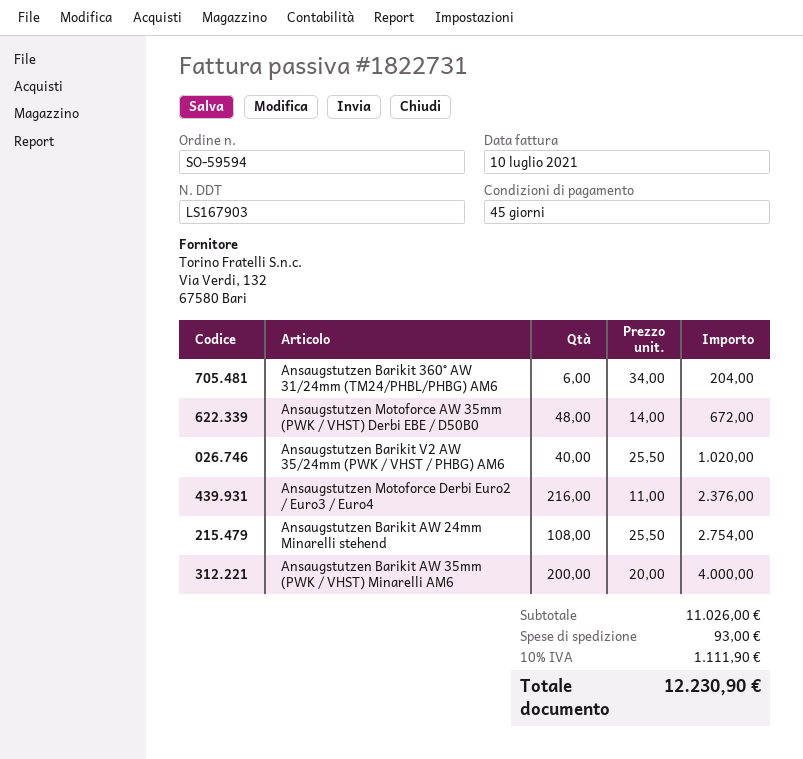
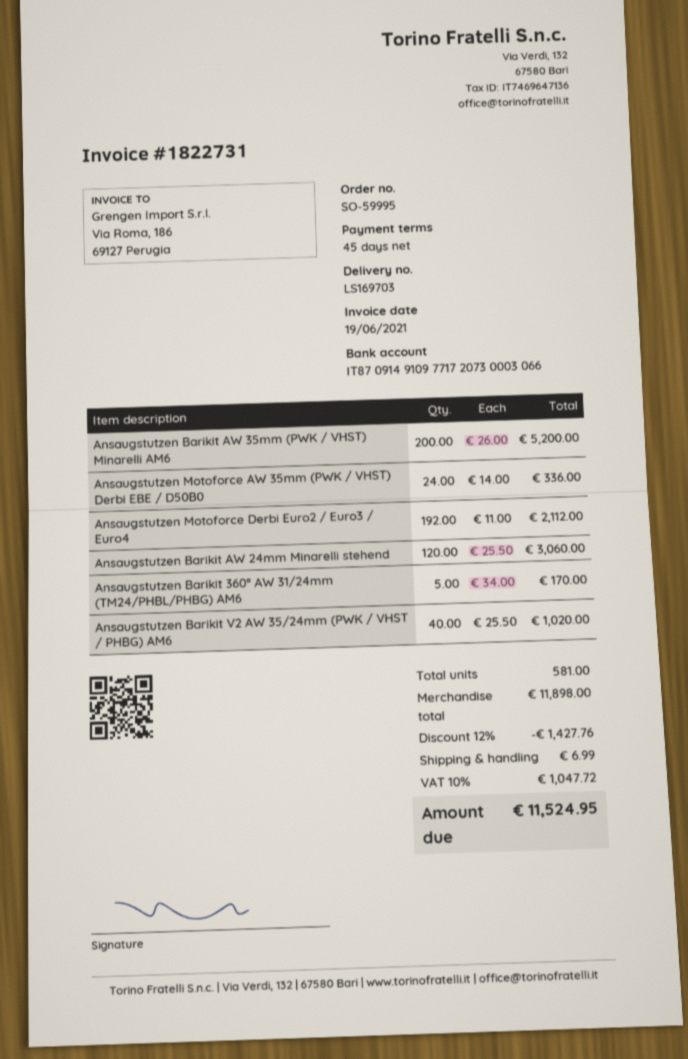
order number: SO-59594 -> SO-59995
delivery note number: LS167903 -> LS169703
invoice date: 2021-07-10 -> 2021-06-19
Ansaugstutzen Barikit 360° AW 31/24mm (TM24/PHBL/PHBG) AM6: 6 x 34.00 = 204.00 -> 5 x 34.00 = 170.00
Ansaugstutzen Motoforce AW 35mm (PWK / VHST) Derbi EBE / D50B0: 48 x 14.00 = 672.00 -> 24 x 14.00 = 336.00
Ansaugstutzen Motoforce Derbi Euro2 / Euro3 / Euro4: 216 x 11.00 = 2376.00 -> 192 x 11.00 = 2112.00
Ansaugstutzen Barikit AW 24mm Minarelli stehend: 108 x 25.50 = 2754.00 -> 120 x 25.50 = 3060.00
Ansaugstutzen Barikit AW 35mm (PWK / VHST) Minarelli AM6: 200 x 20.00 = 4000.00 -> 200 x 26.00 = 5200.00
subtotal: 11026.00 -> 11898.00
discount: none -> 12% = 1427.76
shipping: 93.00 -> 6.99
tax: 10% = 1111.90 -> 10% = 1047.72
total: 12230.90 -> 11524.95

